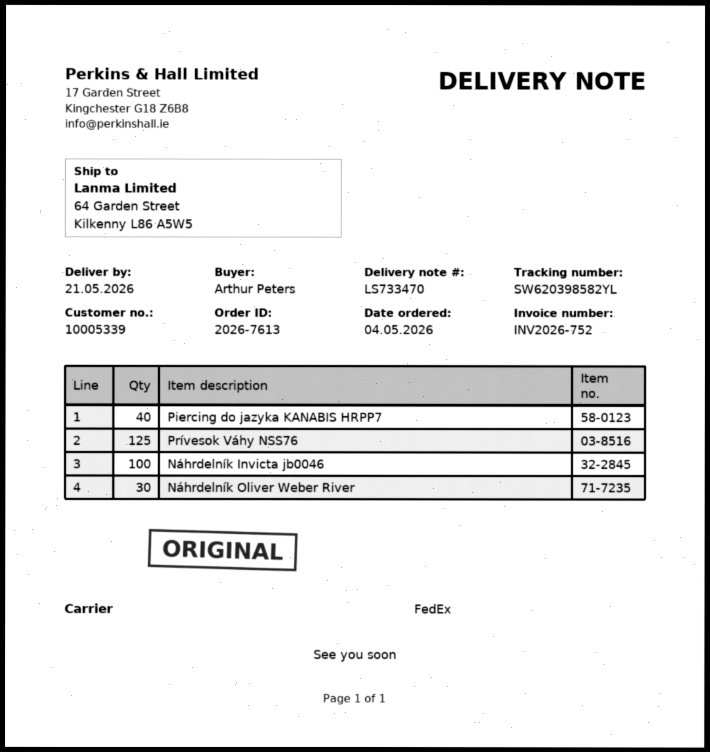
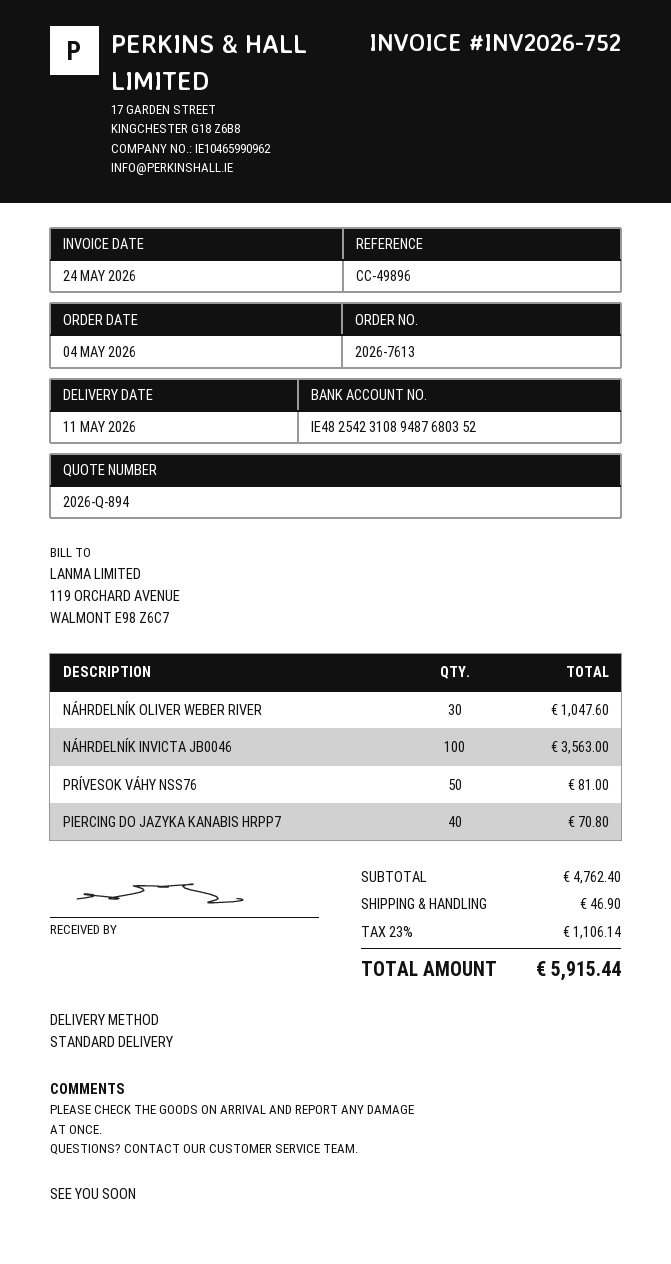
delivery date: 2026-05-21 -> 2026-05-11
shipping method: FedEx -> standard
Prívesok Váhy NSS76: 125 -> 50

